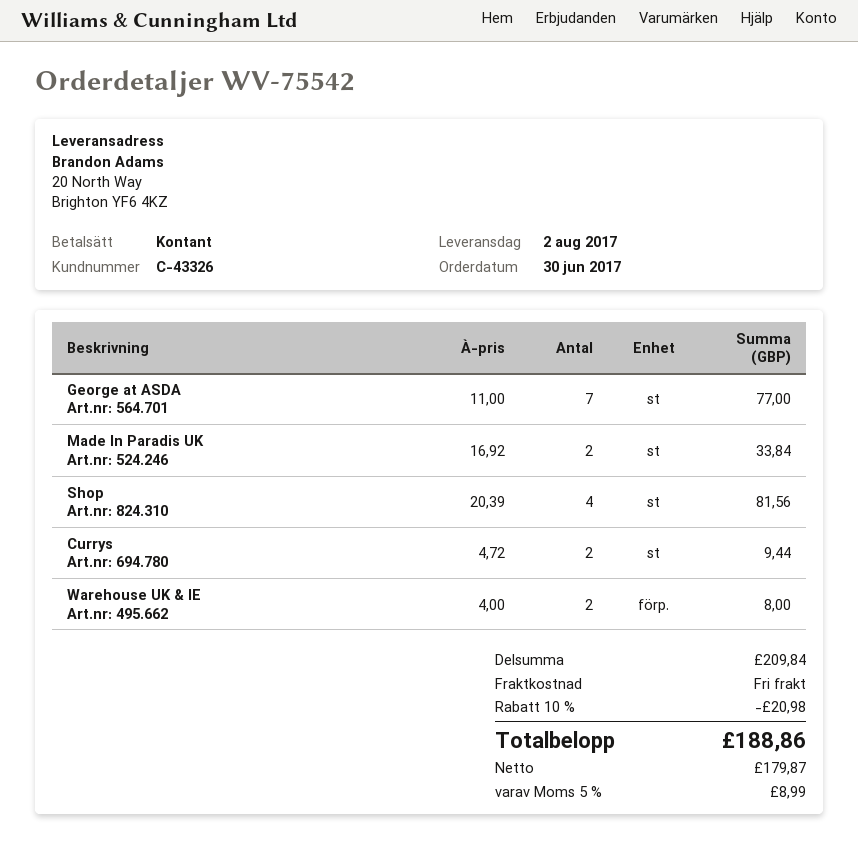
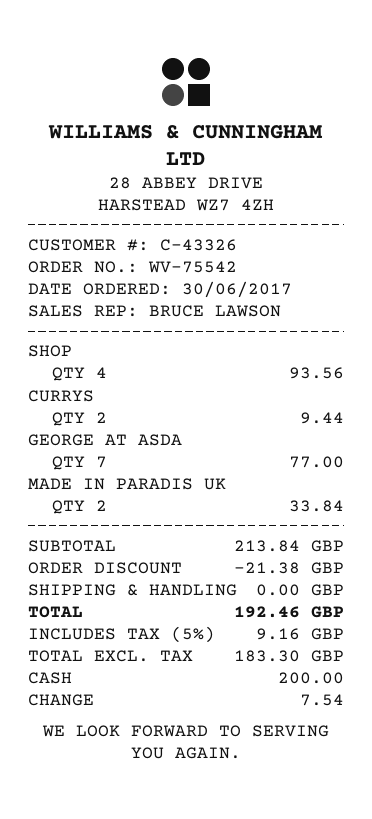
Shop: 4 for 81.56 -> 4 for 93.56
Warehouse UK & IE: 2 for 8.00 -> none
subtotal: 209.84 -> 213.84
discount: 20.98 -> 21.38
net: 179.87 -> 183.30
tax: 5% = 8.99 -> 5% = 9.16
total: 188.86 -> 192.46

